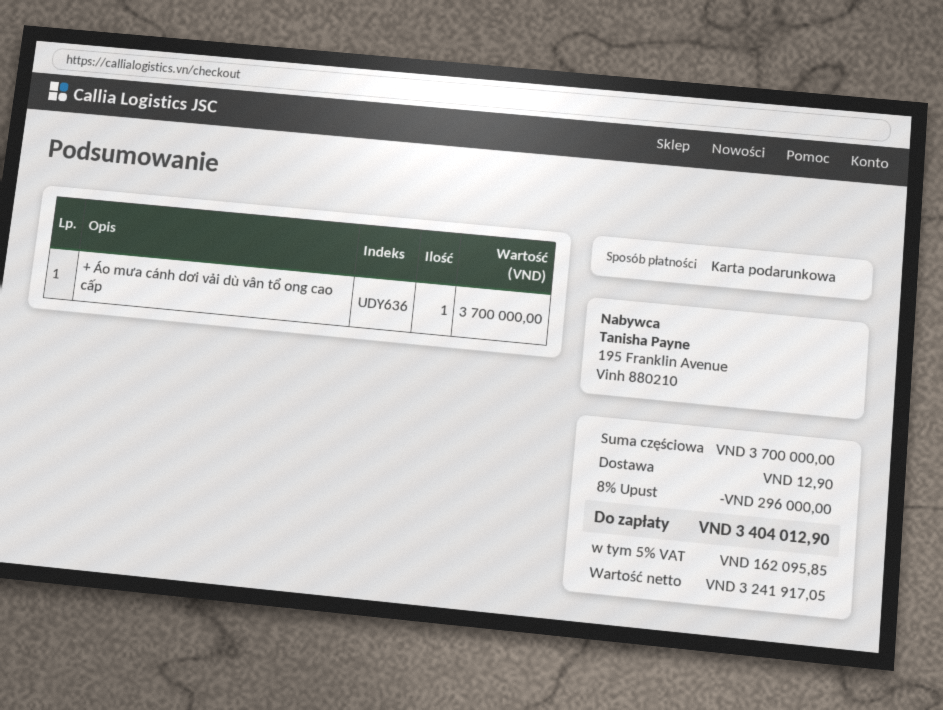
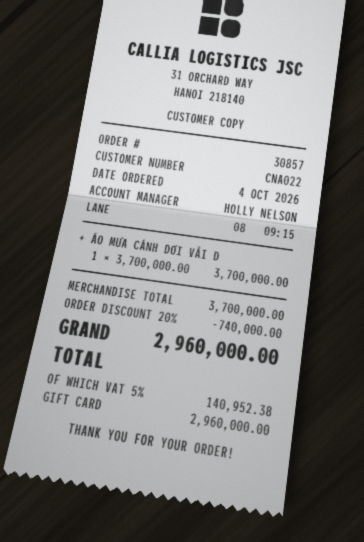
discount: 8% = 296000.00 -> 20% = 740000.00
shipping: 12.90 -> none
tax: 5% = 162095.85 -> 5% = 140952.38
total: 3404012.90 -> 2960000.00

